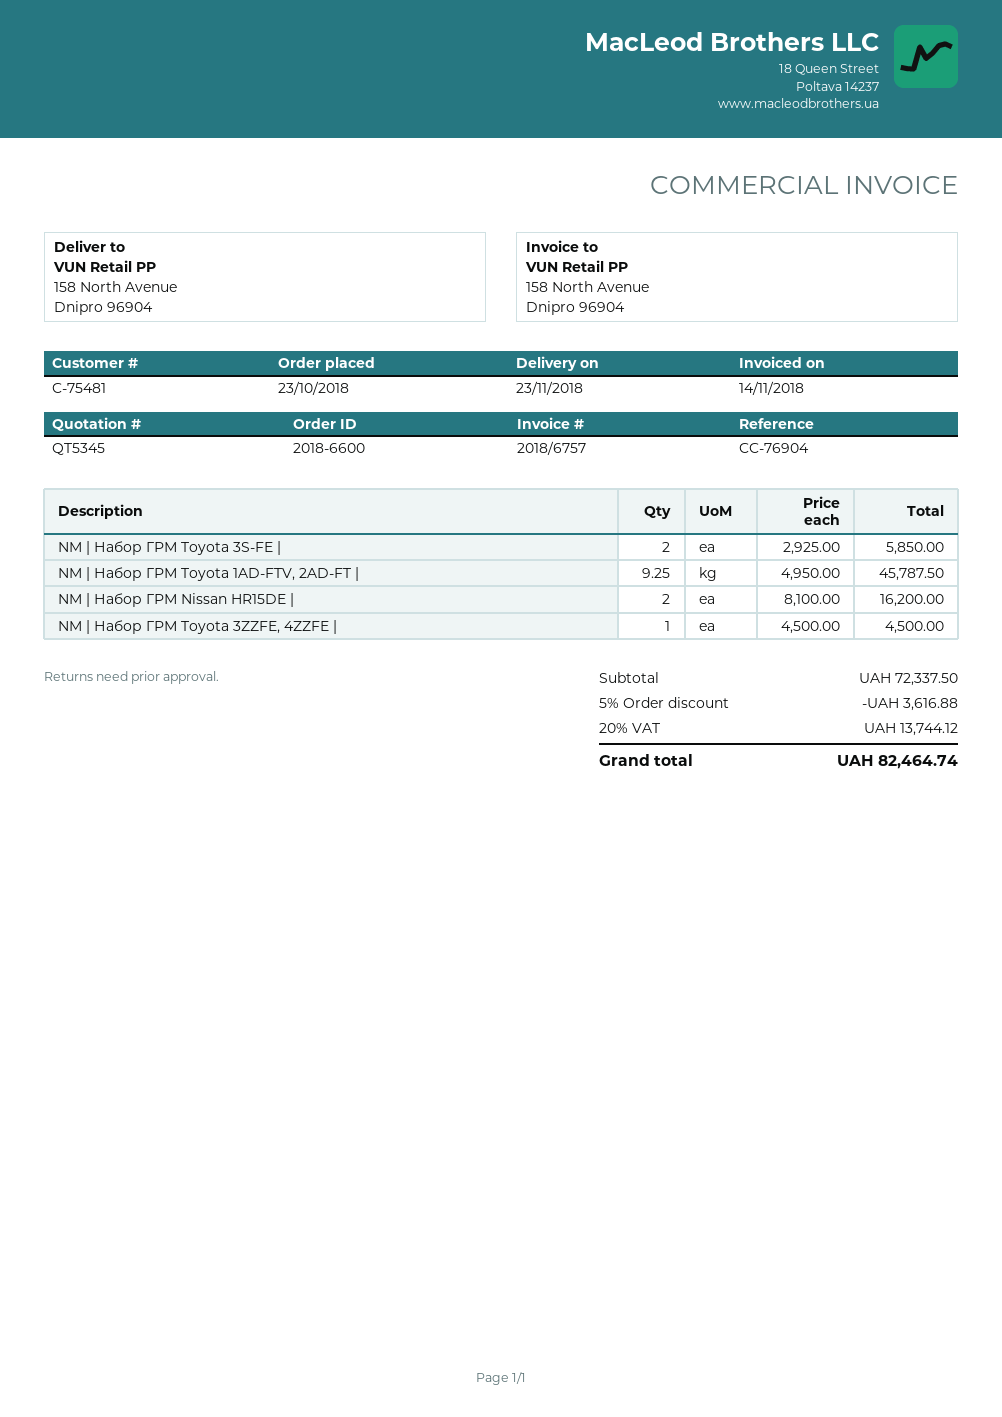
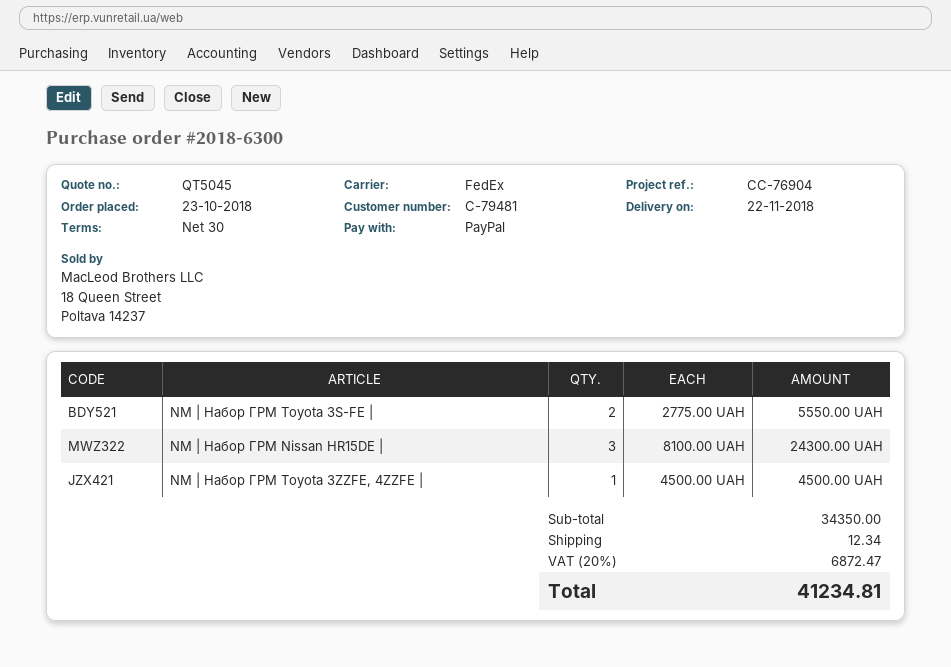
quote number: QT5345 -> QT5045
order number: 2018-6600 -> 2018-6300
delivery date: 2018-11-23 -> 2018-11-22
customer number: C-75481 -> C-79481
NM | Набор ГРМ Toyota 3S-FE |: 2 x 2925.00 = 5850.00 -> 2 x 2775.00 = 5550.00
NM | Набор ГРМ Toyota 1AD-FTV, 2AD-FT |: 9.25 x 4950.00 = 45787.50 -> none
NM | Набор ГРМ Nissan HR15DE |: 2 x 8100.00 = 16200.00 -> 3 x 8100.00 = 24300.00
subtotal: 72337.50 -> 34350.00
discount: 5% = 3616.88 -> none
shipping: none -> 12.34
tax: 20% = 13744.12 -> 20% = 6872.47
total: 82464.74 -> 41234.81

